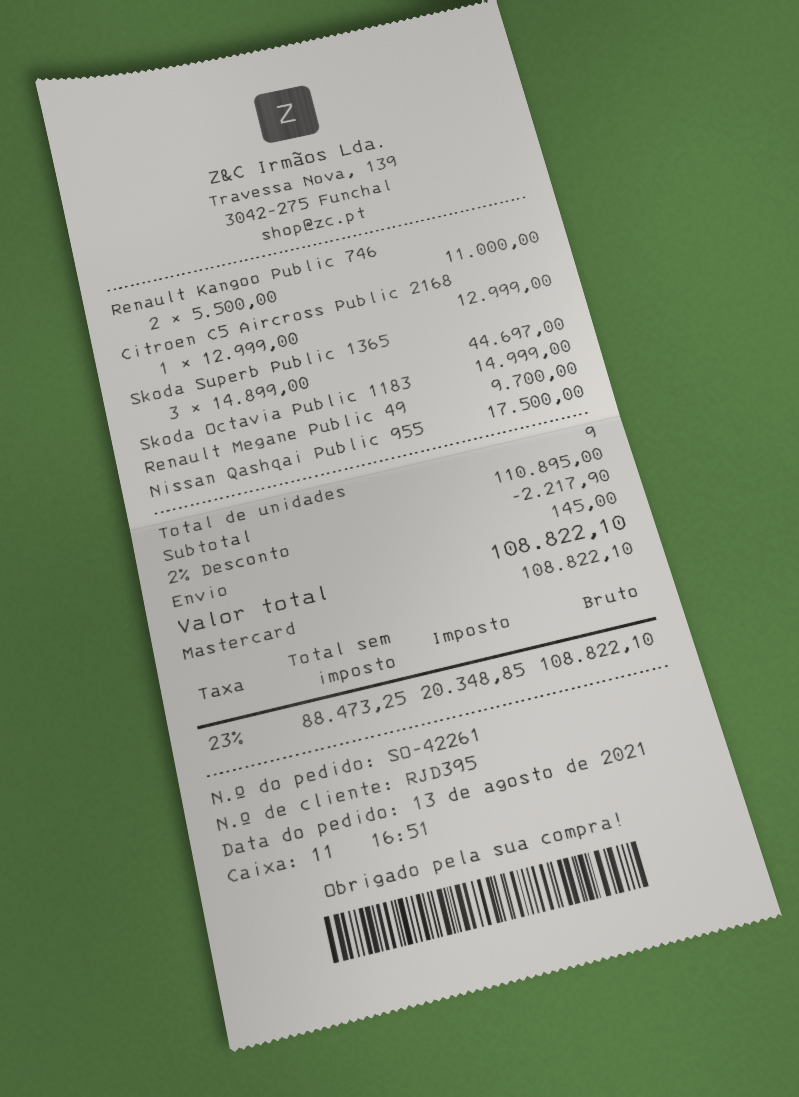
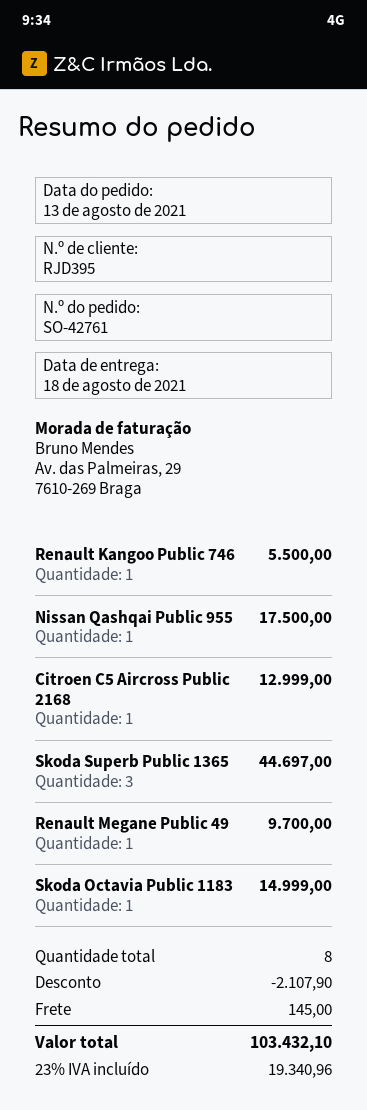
order number: SO-42261 -> SO-42761
Renault Kangoo Public 746: 2 for 11000.00 -> 1 for 5500.00
total quantity: 9 -> 8
discount: 2217.90 -> 2107.90
tax: 23% = 20348.85 -> 23% = 19340.96
total: 108822.10 -> 103432.10

